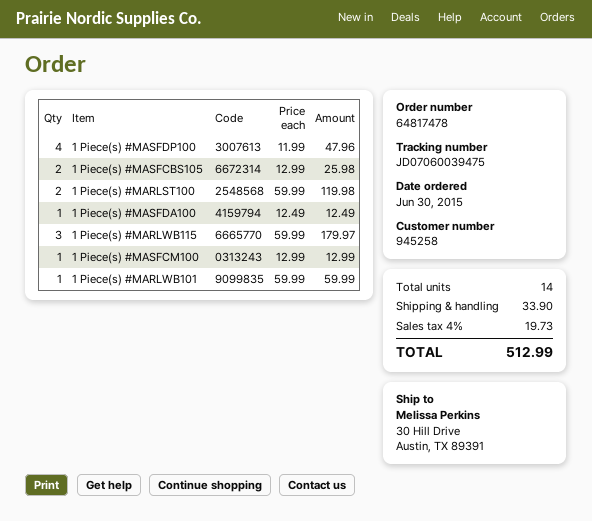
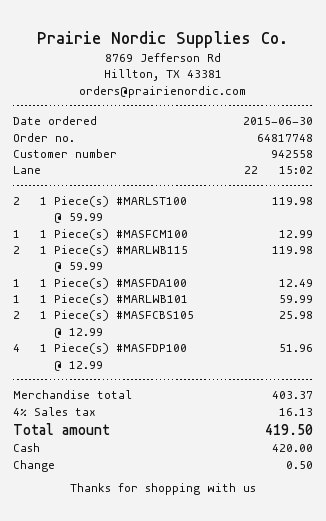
order number: 64817478 -> 64817748
customer number: 945258 -> 942558
1 Piece(s) #MASFDP100: 4 x 11.99 = 47.96 -> 4 x 12.99 = 51.96
1 Piece(s) #MARLWB115: 3 x 59.99 = 179.97 -> 2 x 59.99 = 119.98
shipping: 33.90 -> none
tax: 4% = 19.73 -> 4% = 16.13
total: 512.99 -> 419.50

